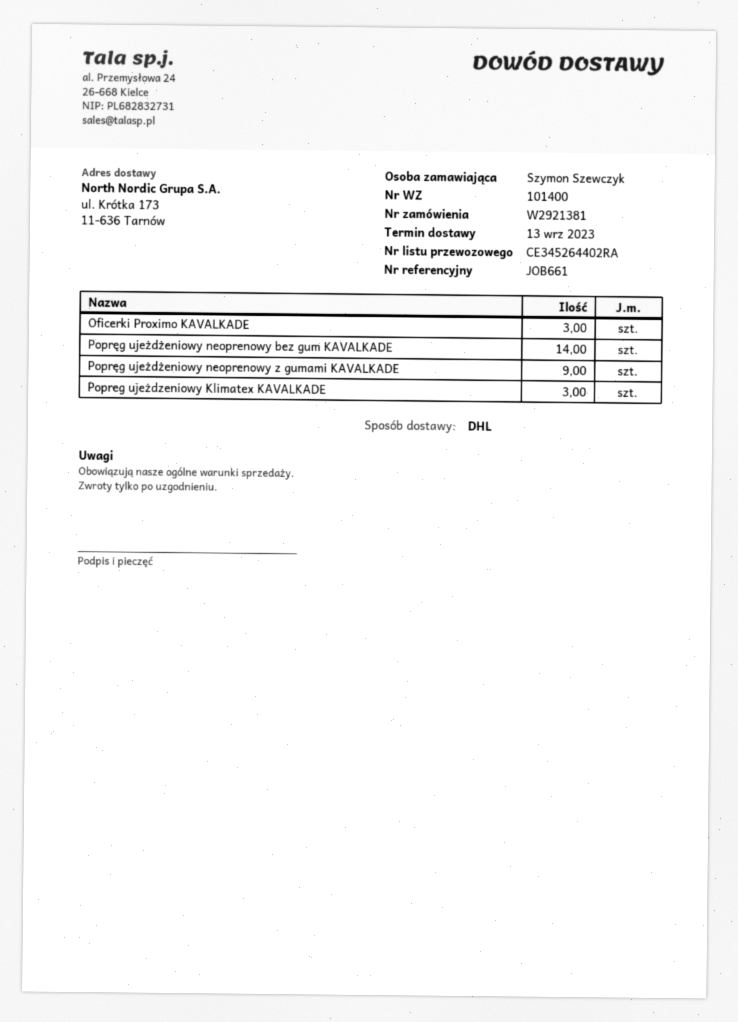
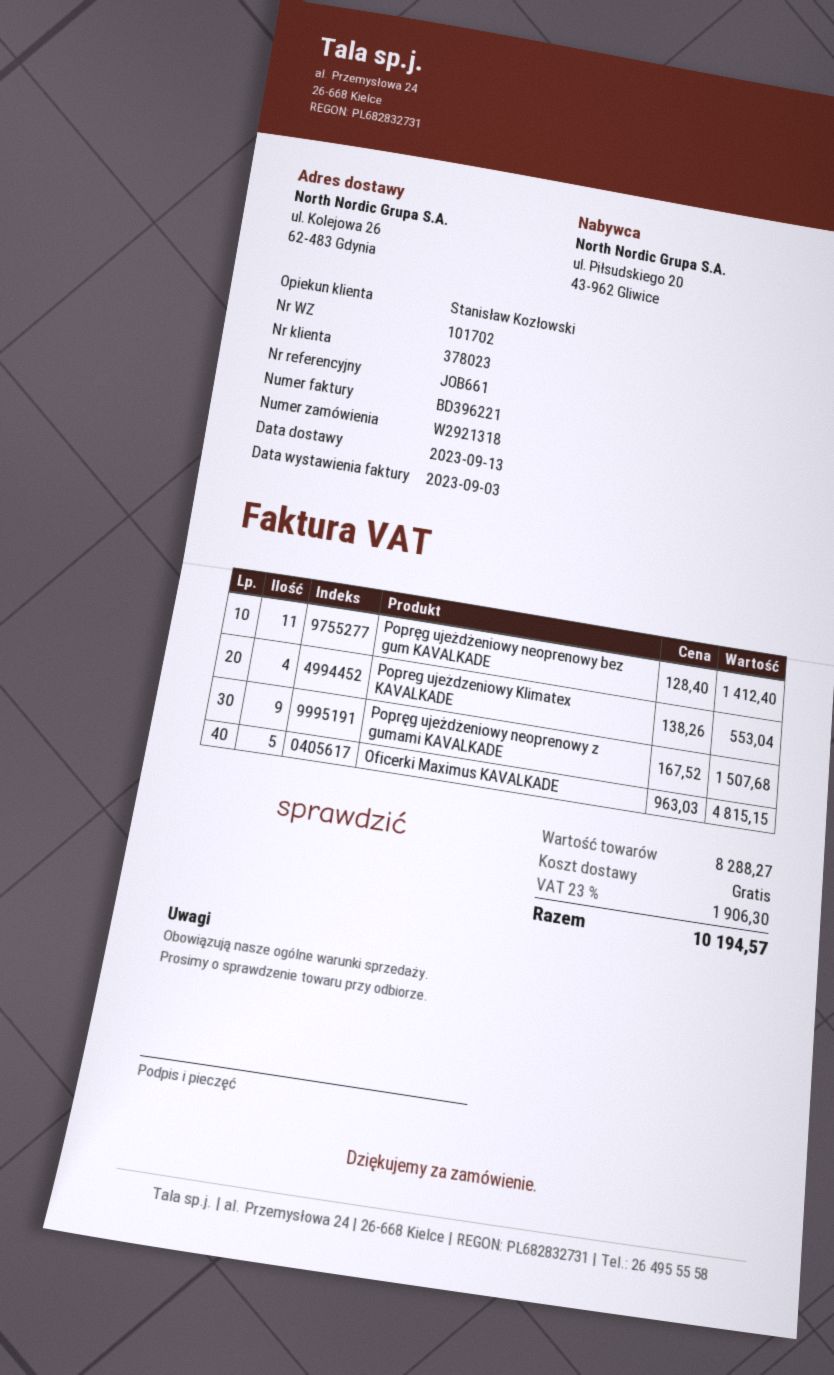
order number: W2921381 -> W2921318
delivery note number: 101400 -> 101702
ship to: ul. Krótka 173, 11-636 Tarnów -> ul. Kolejowa 26, 62-483 Gdynia
Oficerki Proximo KAVALKADE: 3 -> none
Popręg ujeżdżeniowy neoprenowy bez gum KAVALKADE: 14 -> 11
Popreg ujeżdzeniowy Klimatex KAVALKADE: 3 -> 4
Oficerki Maximus KAVALKADE: none -> 5

